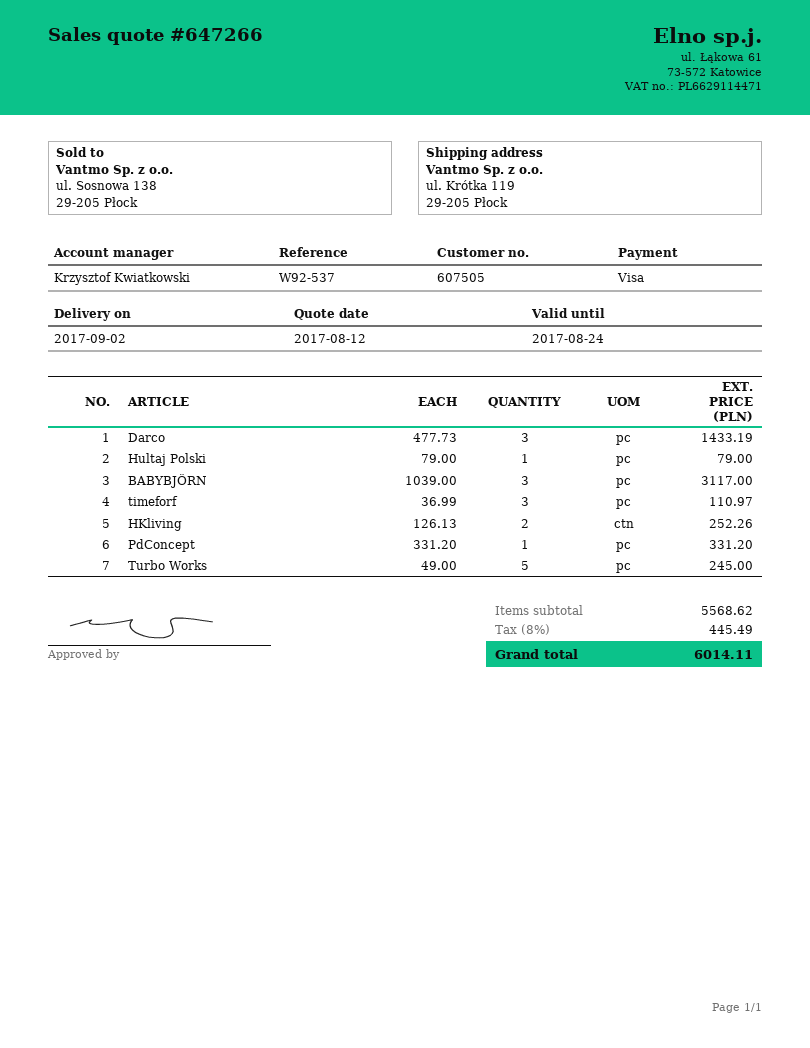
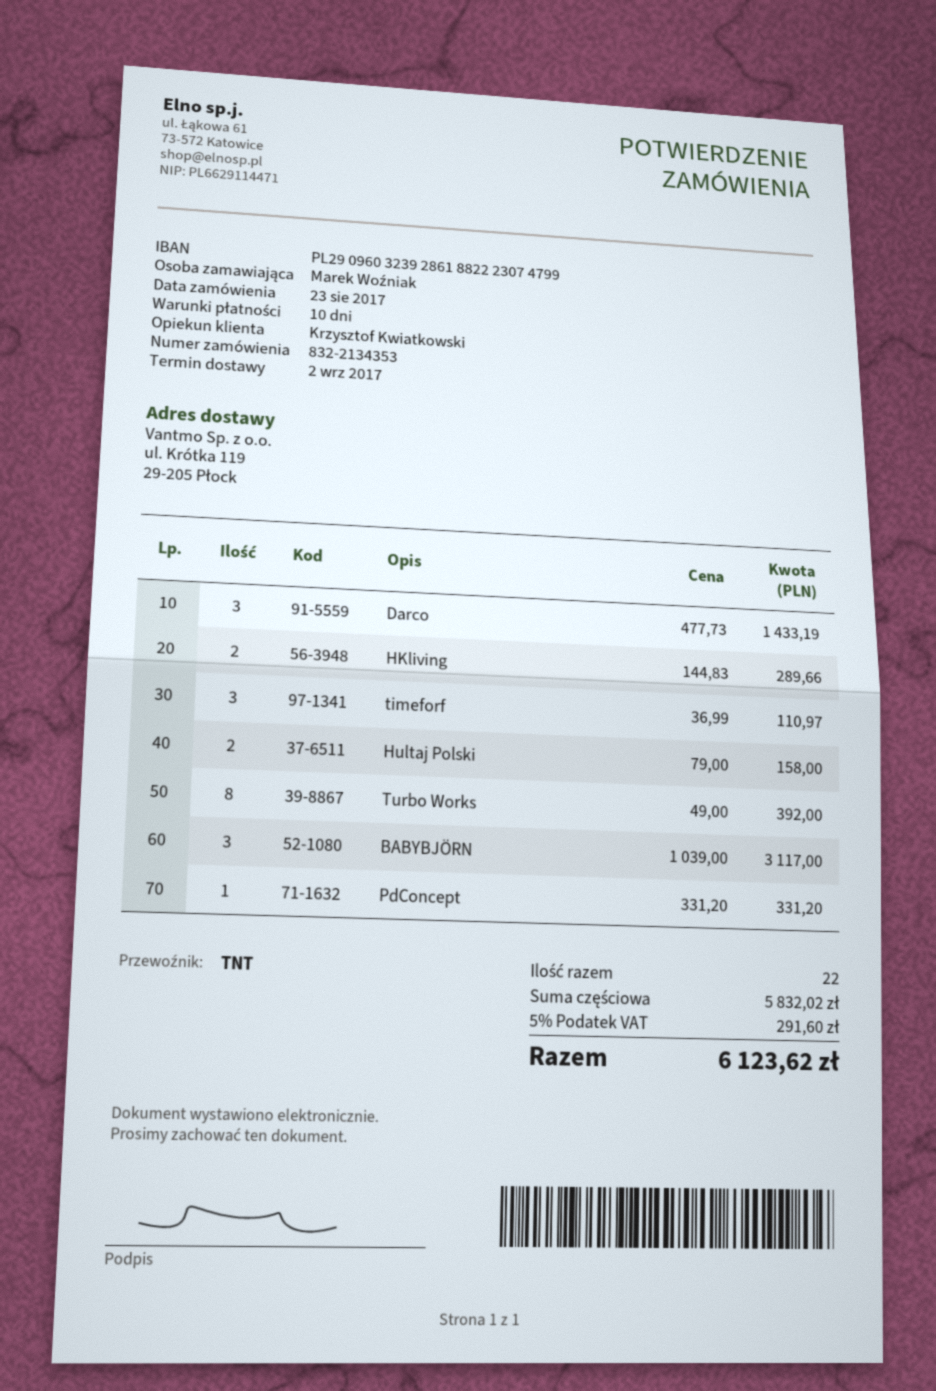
Hultaj Polski: 1 x 79.00 = 79.00 -> 2 x 79.00 = 158.00
HKliving: 2 x 126.13 = 252.26 -> 2 x 144.83 = 289.66
Turbo Works: 5 x 49.00 = 245.00 -> 8 x 49.00 = 392.00
subtotal: 5568.62 -> 5832.02
tax: 8% = 445.49 -> 5% = 291.60
total: 6014.11 -> 6123.62

